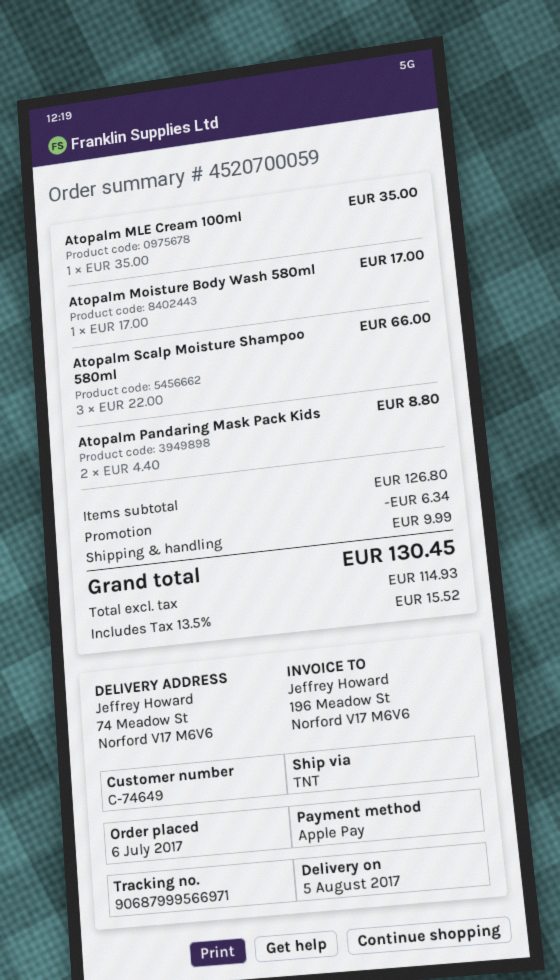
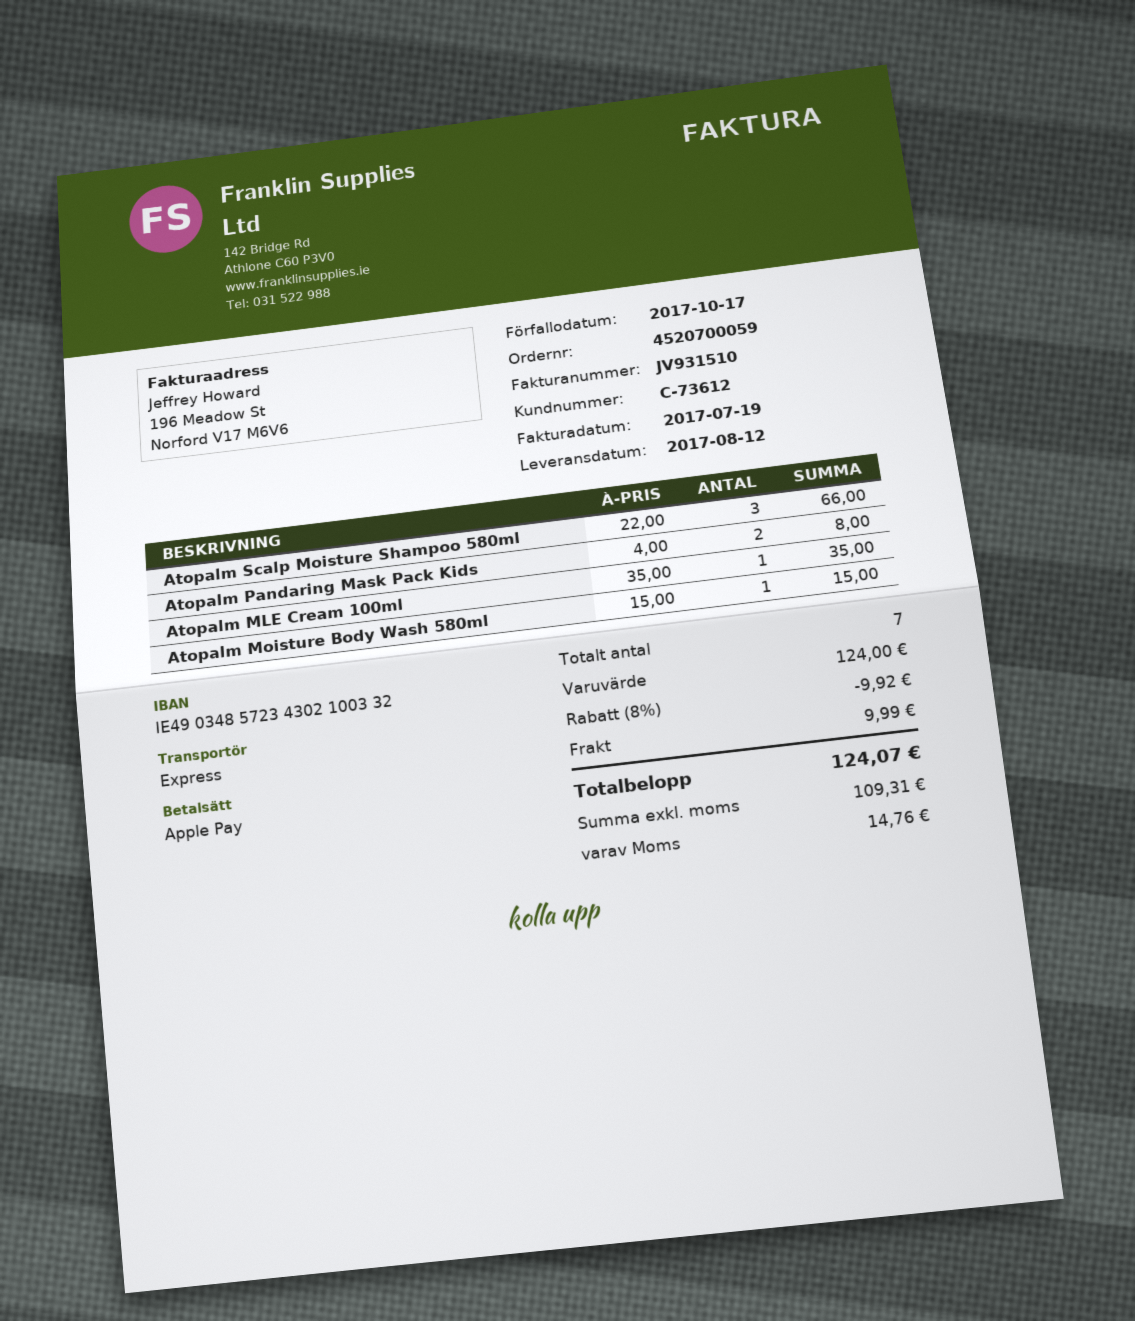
delivery date: 2017-08-05 -> 2017-08-12
customer number: C-74649 -> C-73612
shipping method: TNT -> express
Atopalm Moisture Body Wash 580ml: 1 x 17.00 = 17.00 -> 1 x 15.00 = 15.00
Atopalm Pandaring Mask Pack Kids: 2 x 4.40 = 8.80 -> 2 x 4.00 = 8.00
subtotal: 126.80 -> 124.00
discount: 6.34 -> 9.92
net: 114.93 -> 109.31
tax: 15.52 -> 14.76
total: 130.45 -> 124.07

